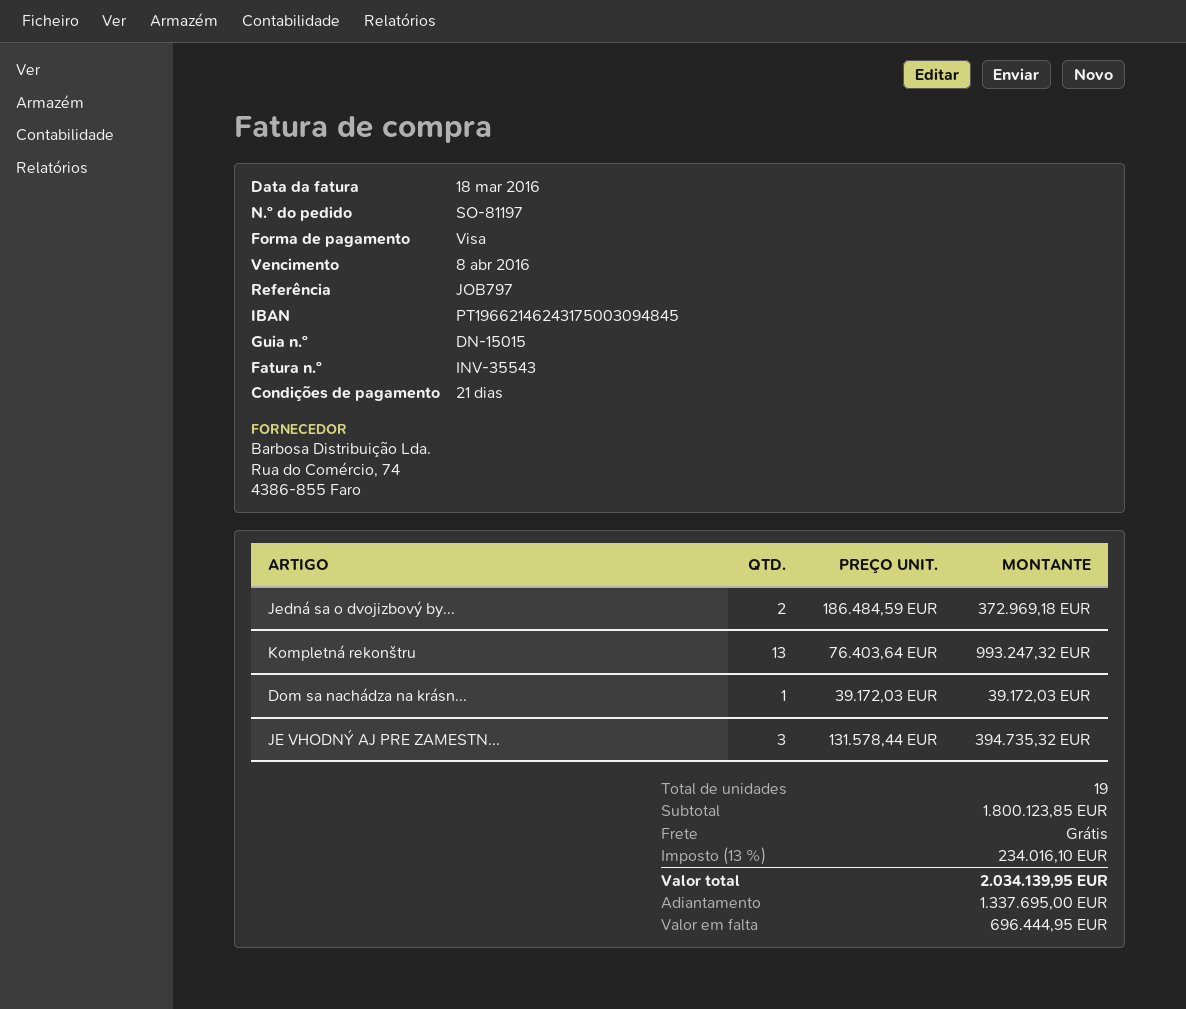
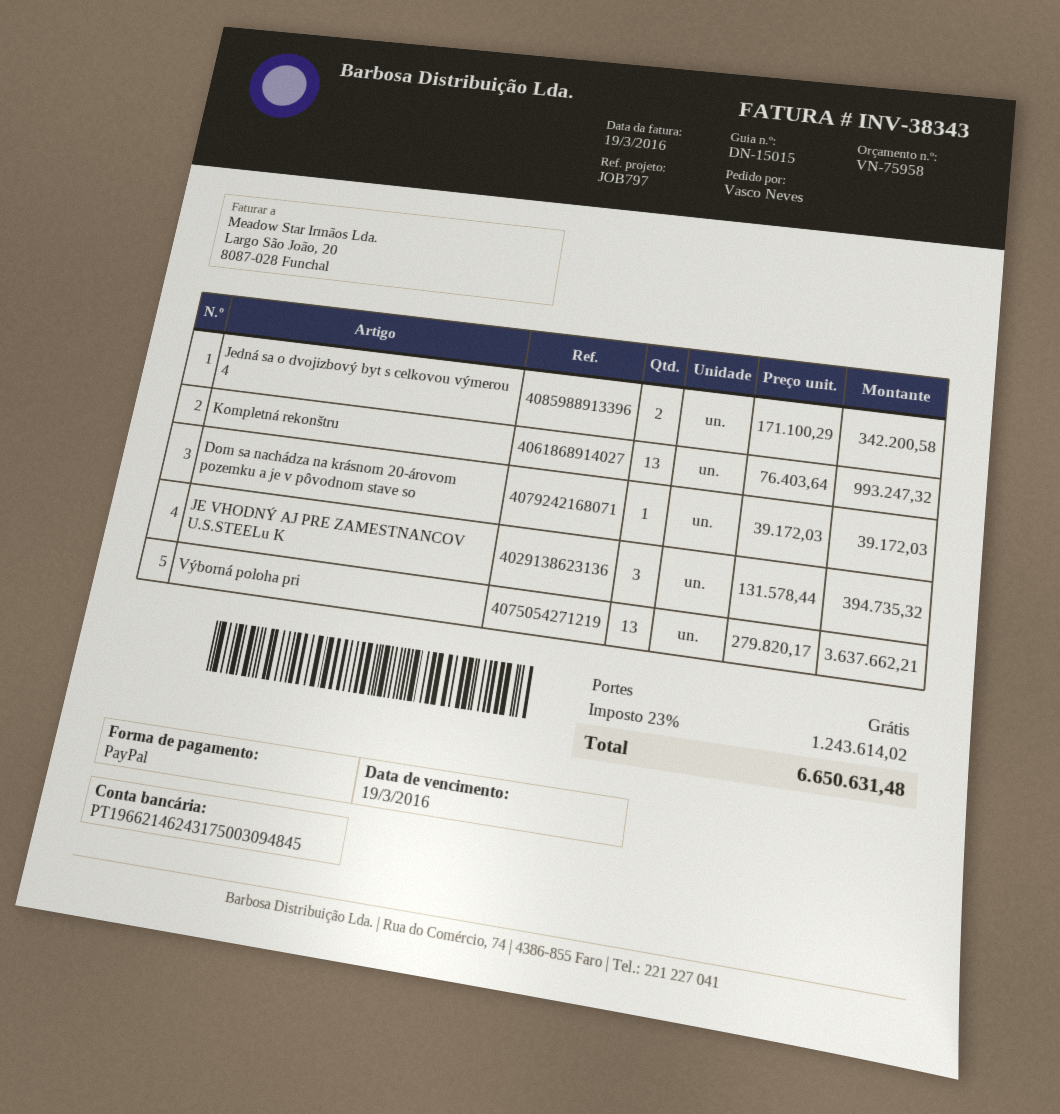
invoice number: INV-35543 -> INV-38343
invoice date: 2016-03-18 -> 2016-03-19
due date: 2016-04-08 -> 2016-03-19
payment method: Visa -> PayPal
Jedná sa o dvojizbový by...: 2 x 186484.59 = 372969.18 -> 2 x 171100.29 = 342200.58
Výborná poloha pri: none -> 13 x 279820.17 = 3637662.21
tax: 13% = 234016.10 -> 23% = 1243614.02
total: 2034139.95 -> 6650631.48

